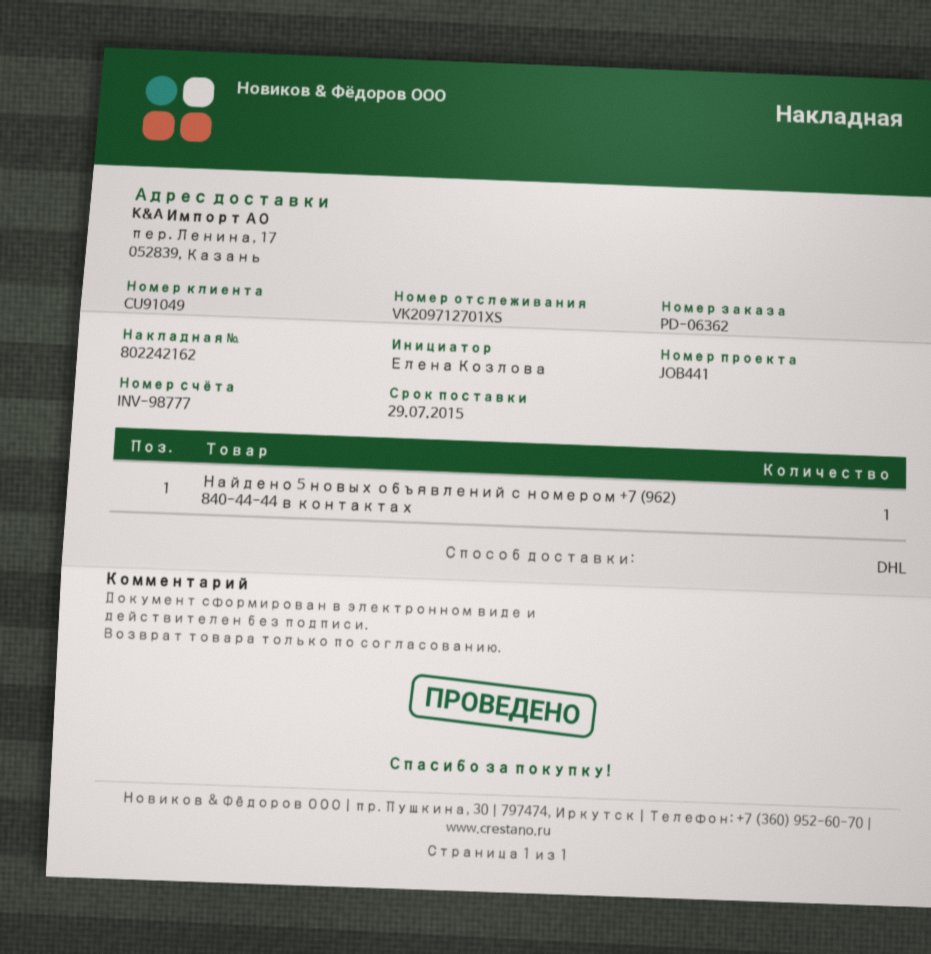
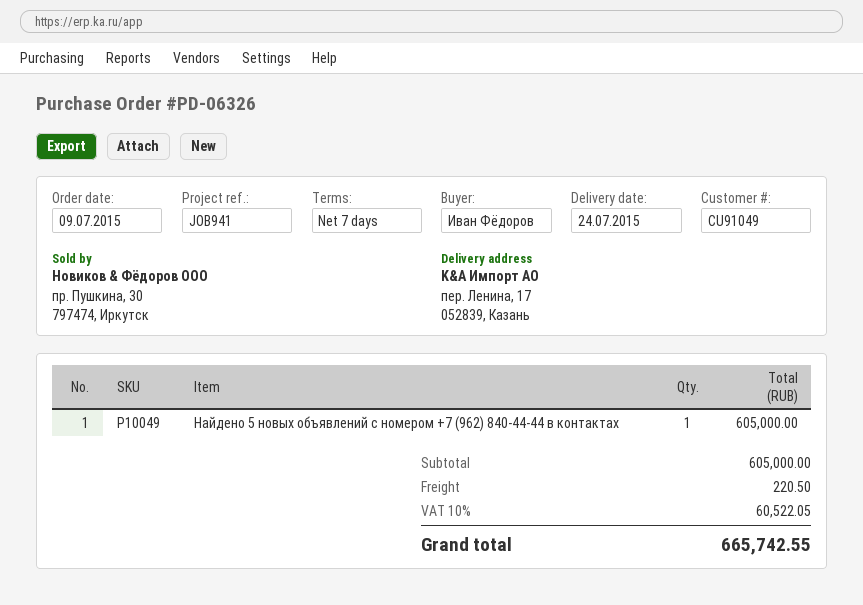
order number: PD-06362 -> PD-06326
delivery date: 2015-07-29 -> 2015-07-24
reference: JOB441 -> JOB941
ordered by: Елена Козлова -> Иван Фёдоров

